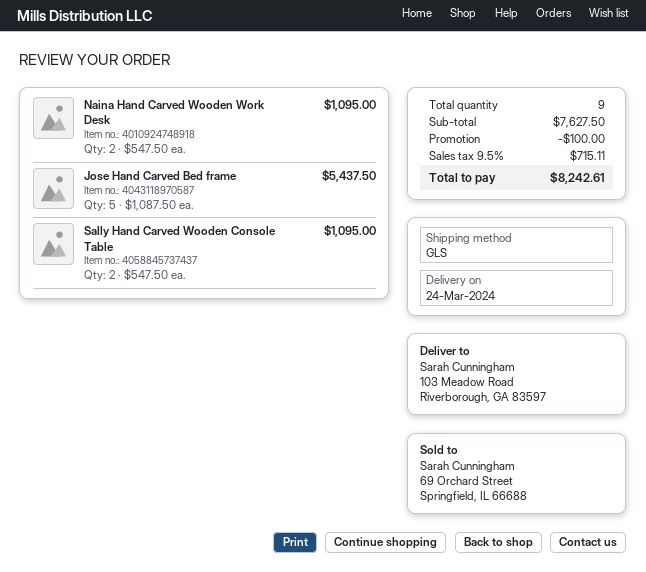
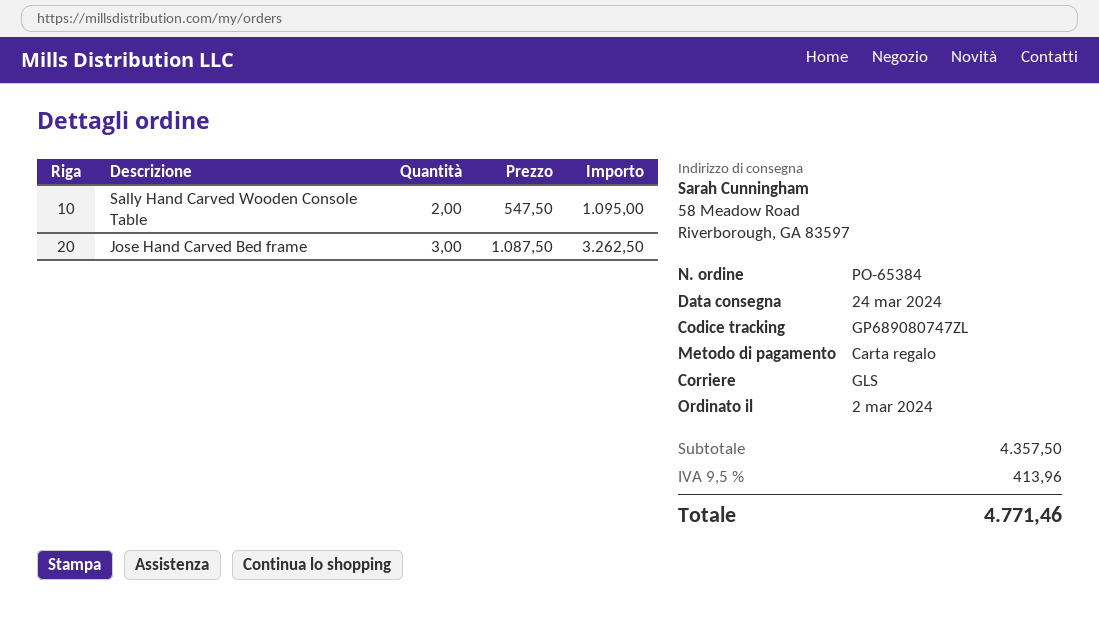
ship to: 103 Meadow Road, Riverborough, GA 83597 -> 58 Meadow Road, Riverborough, GA 83597
Naina Hand Carved Wooden Work Desk: 2 x 547.50 = 1095.00 -> none
Jose Hand Carved Bed frame: 5 x 1087.50 = 5437.50 -> 3 x 1087.50 = 3262.50
subtotal: 7627.50 -> 4357.50
discount: 100.00 -> none
tax: 9.5% = 715.11 -> 9.5% = 413.96
total: 8242.61 -> 4771.46

